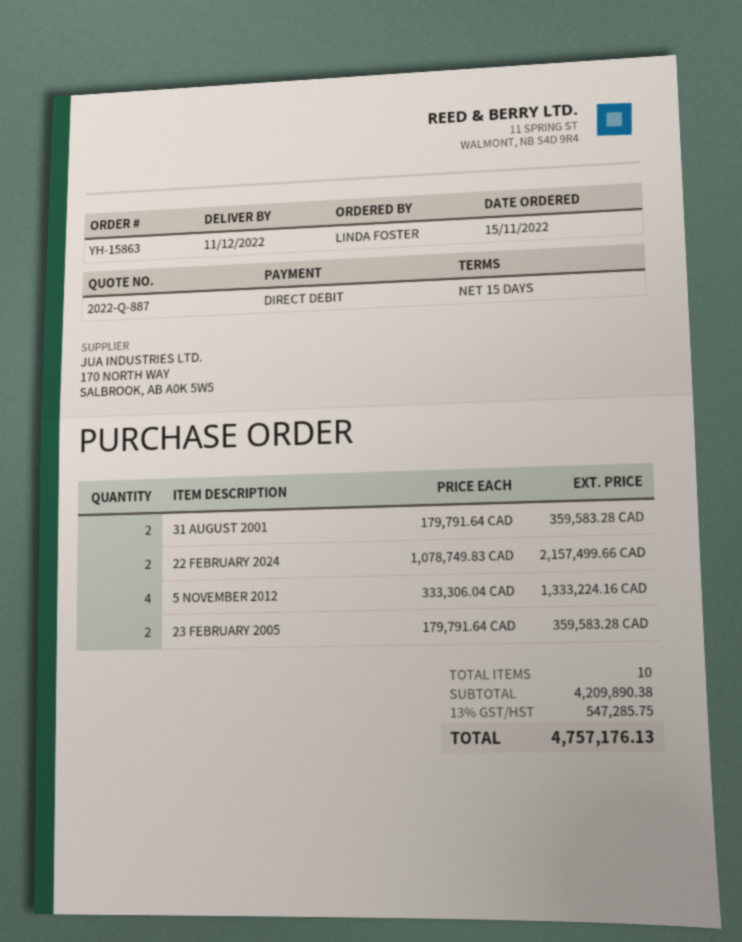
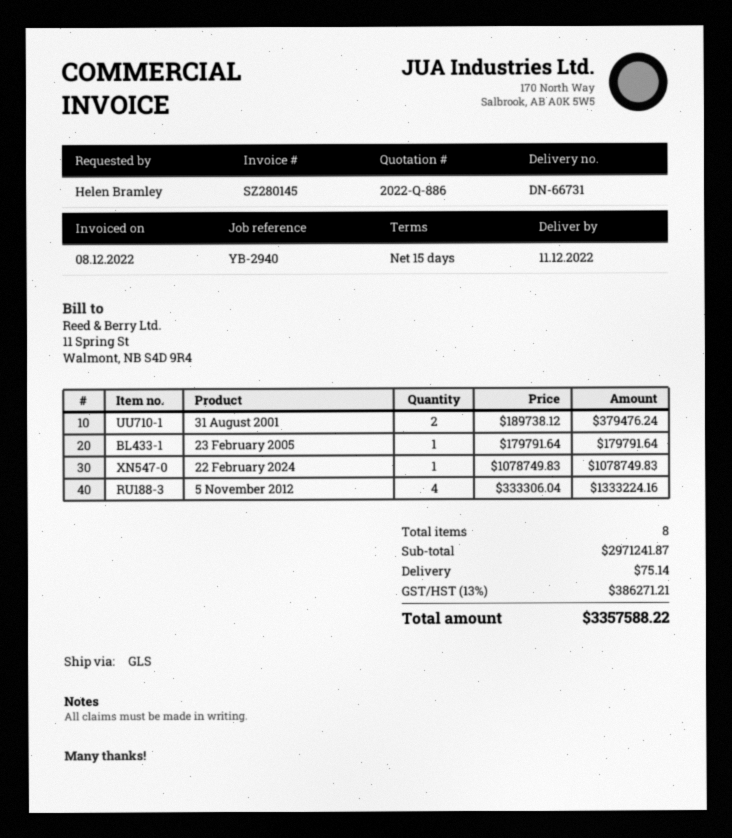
quote number: 2022-Q-887 -> 2022-Q-886
ordered by: LINDA FOSTER -> Helen Bramley
31 AUGUST 2001: 2 x 179791.64 = 359583.28 -> 2 x 189738.12 = 379476.24
22 FEBRUARY 2024: 2 x 1078749.83 = 2157499.66 -> 1 x 1078749.83 = 1078749.83
23 FEBRUARY 2005: 2 x 179791.64 = 359583.28 -> 1 x 179791.64 = 179791.64
total quantity: 10 -> 8
subtotal: 4209890.38 -> 2971241.87
shipping: none -> 75.14
tax: 13% = 547285.75 -> 13% = 386271.21
total: 4757176.13 -> 3357588.22

